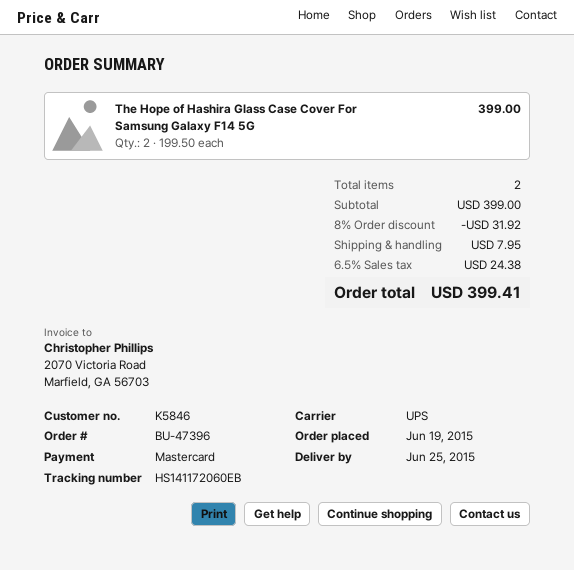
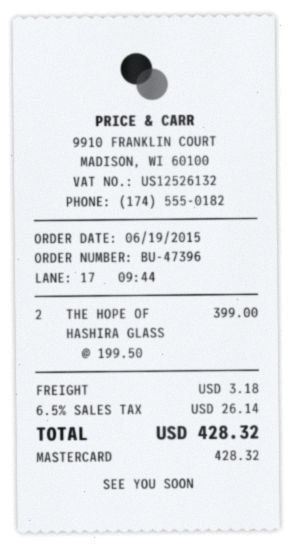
discount: 8% = 31.92 -> none
shipping: 7.95 -> 3.18
tax: 6.5% = 24.38 -> 6.5% = 26.14
total: 399.41 -> 428.32

